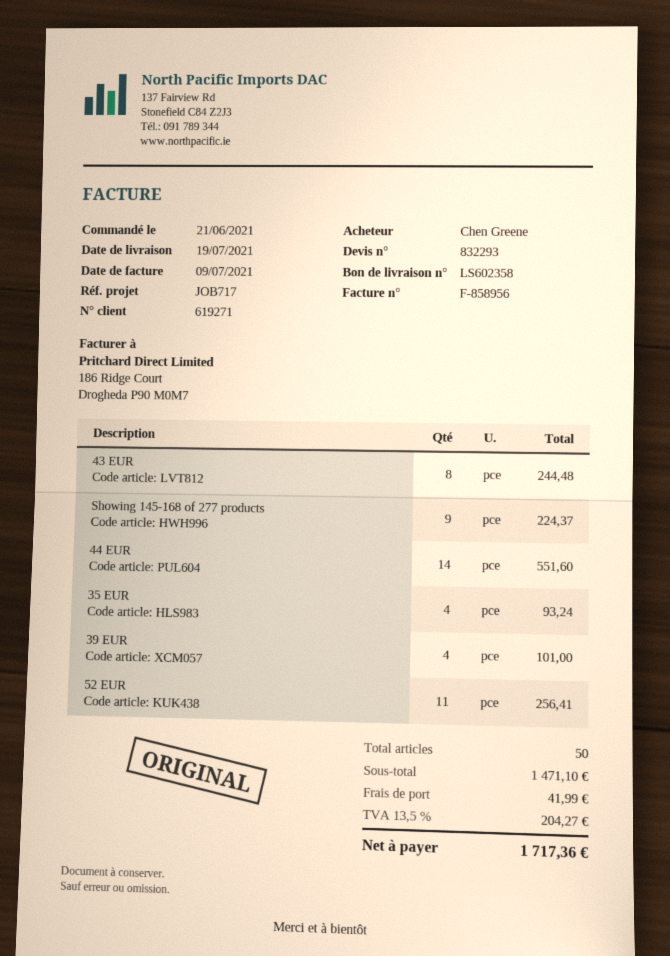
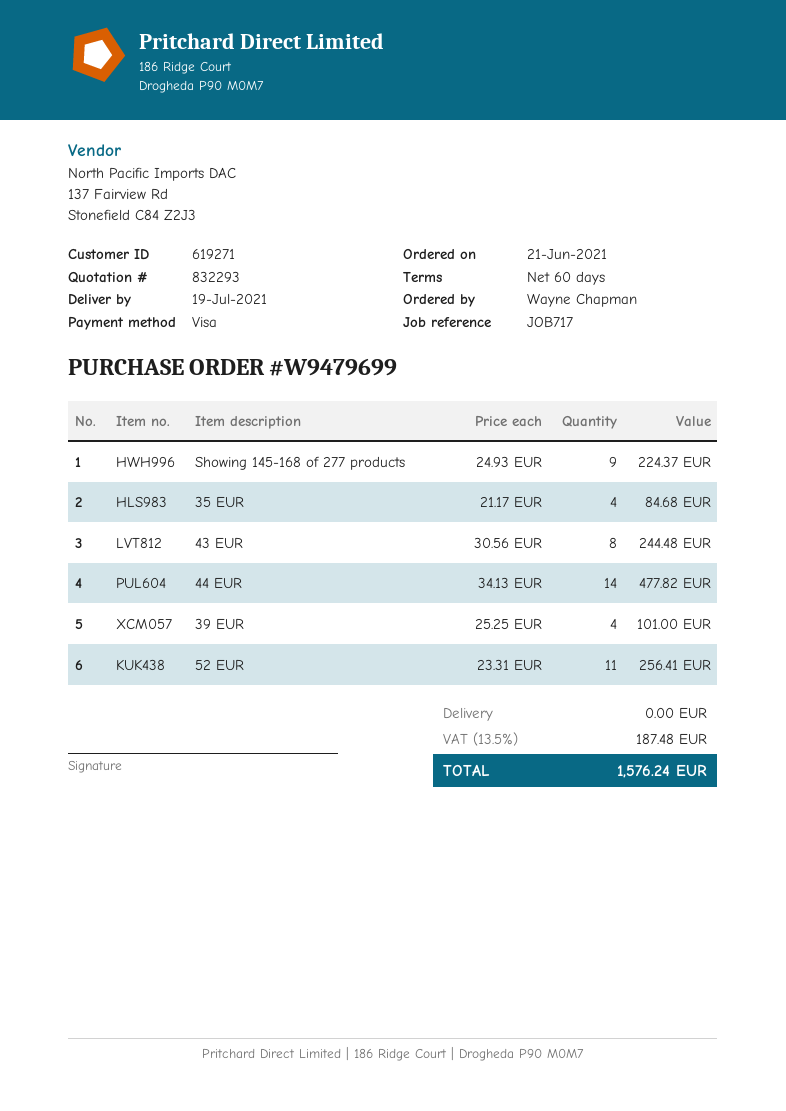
ordered by: Chen Greene -> Wayne Chapman
44 EUR: 14 for 551.60 -> 14 for 477.82
35 EUR: 4 for 93.24 -> 4 for 84.68
shipping: 41.99 -> 0.00
tax: 13.5% = 204.27 -> 13.5% = 187.48
total: 1717.36 -> 1576.24

